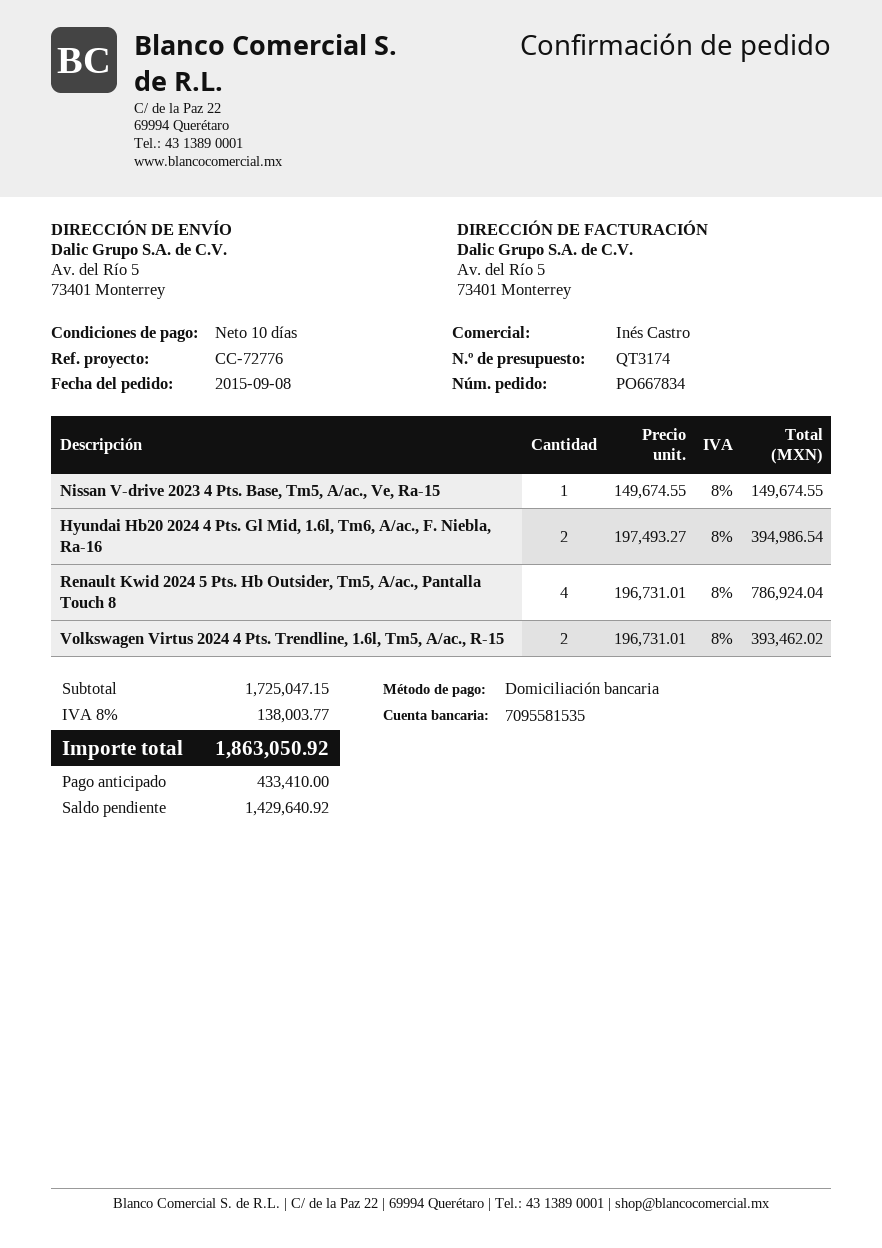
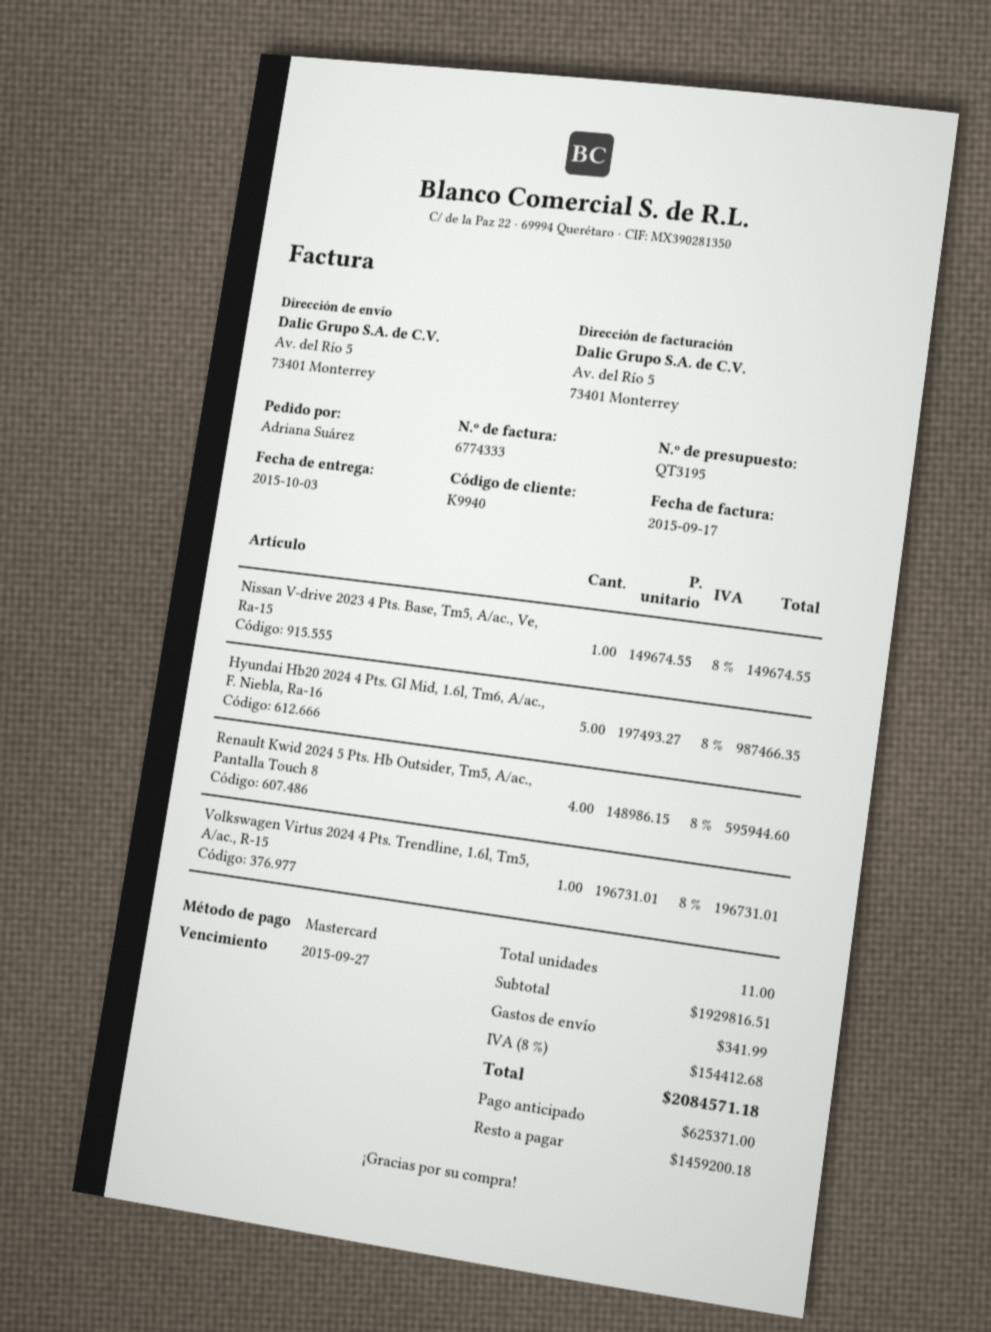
quote number: QT3174 -> QT3195
payment method: direct debit -> Mastercard
Hyundai Hb20 2024 4 Pts. Gl Mid, 1.6l, Tm6, A/ac., F. Niebla, Ra-16: 2 x 197493.27 = 394986.54 -> 5 x 197493.27 = 987466.35
Renault Kwid 2024 5 Pts. Hb Outsider, Tm5, A/ac., Pantalla Touch 8: 4 x 196731.01 = 786924.04 -> 4 x 148986.15 = 595944.60
Volkswagen Virtus 2024 4 Pts. Trendline, 1.6l, Tm5, A/ac., R-15: 2 x 196731.01 = 393462.02 -> 1 x 196731.01 = 196731.01
subtotal: 1725047.15 -> 1929816.51
shipping: none -> 341.99
tax: 8% = 138003.77 -> 8% = 154412.68
total: 1863050.92 -> 2084571.18
deposit: 433410.00 -> 625371.00
balance: 1429640.92 -> 1459200.18

